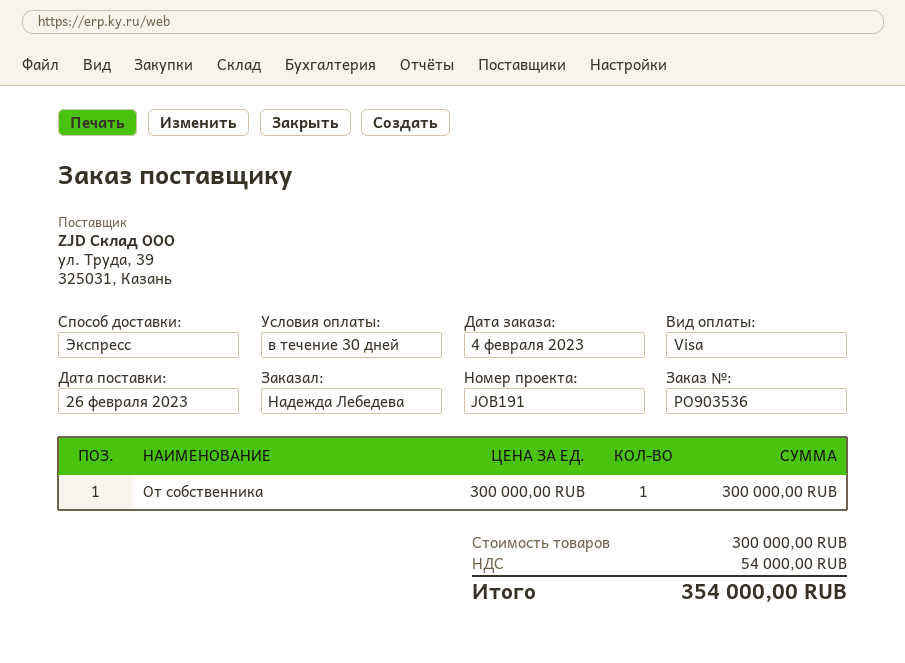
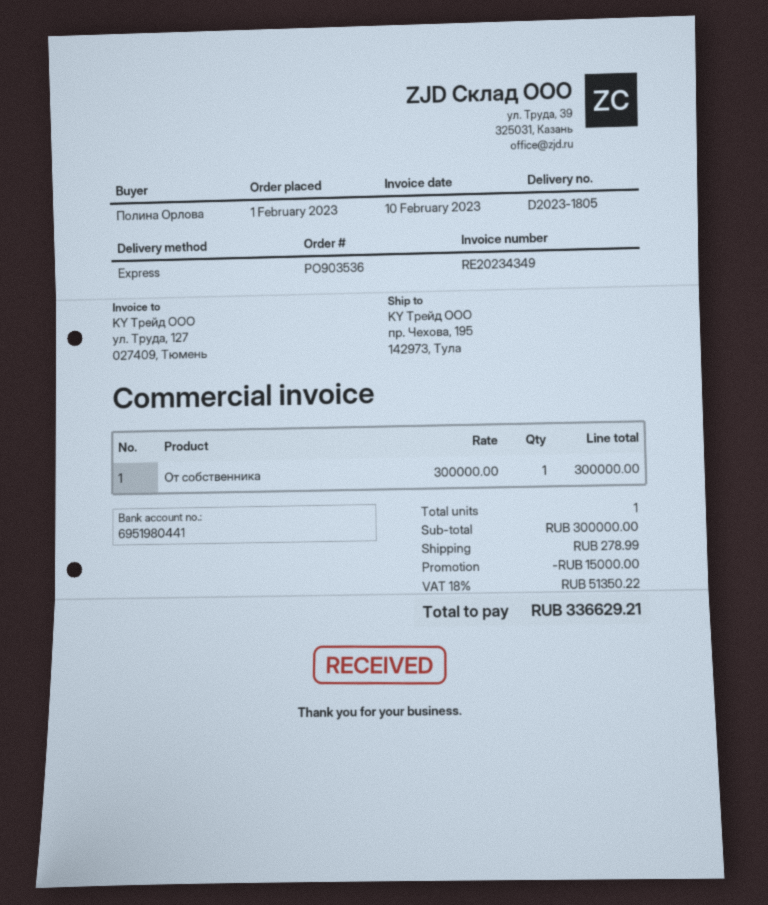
order date: 2023-02-04 -> 2023-02-01
ordered by: Надежда Лебедева -> Полина Орлова
discount: none -> 15000.00
shipping: none -> 278.99
tax: 54000.00 -> 51350.22
total: 354000.00 -> 336629.21

